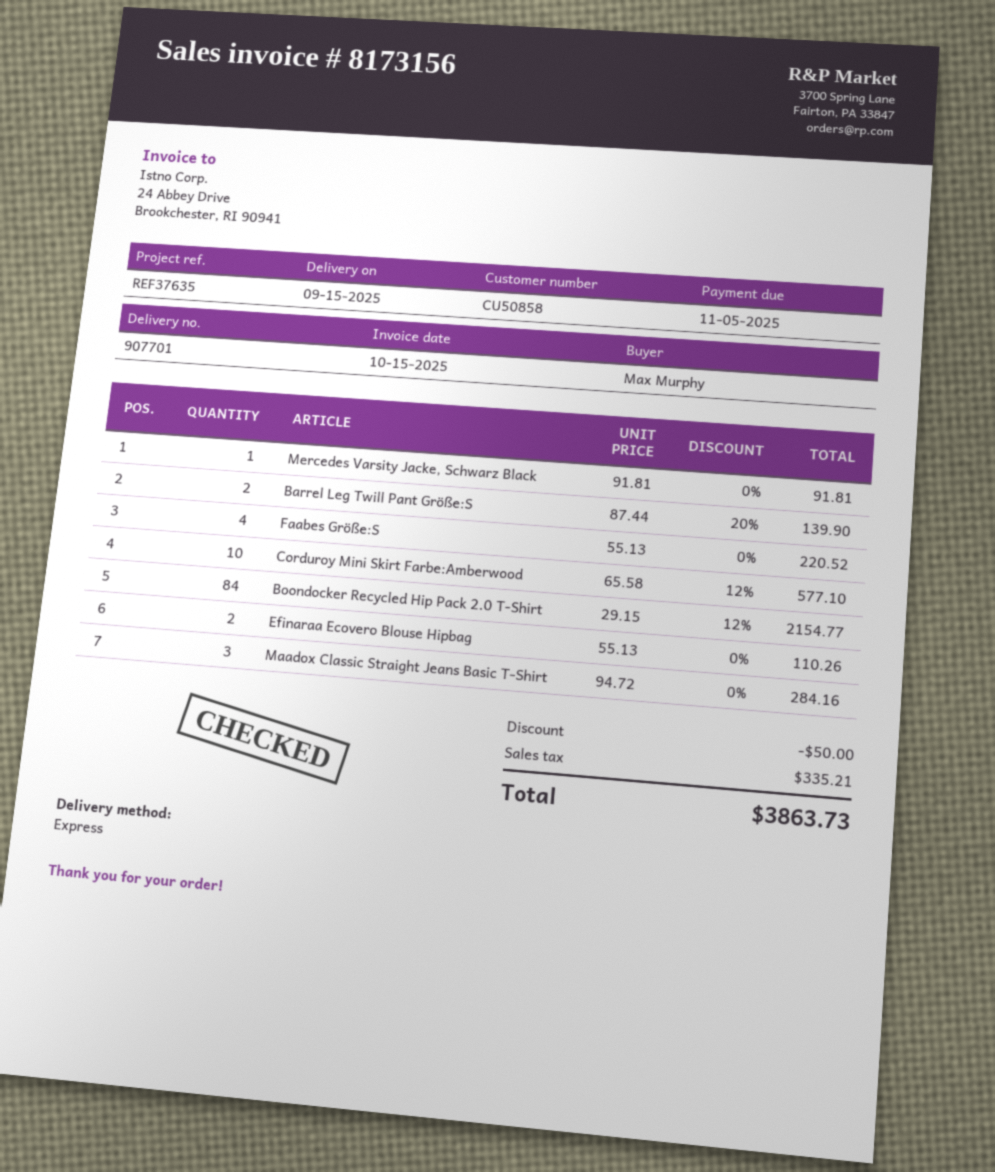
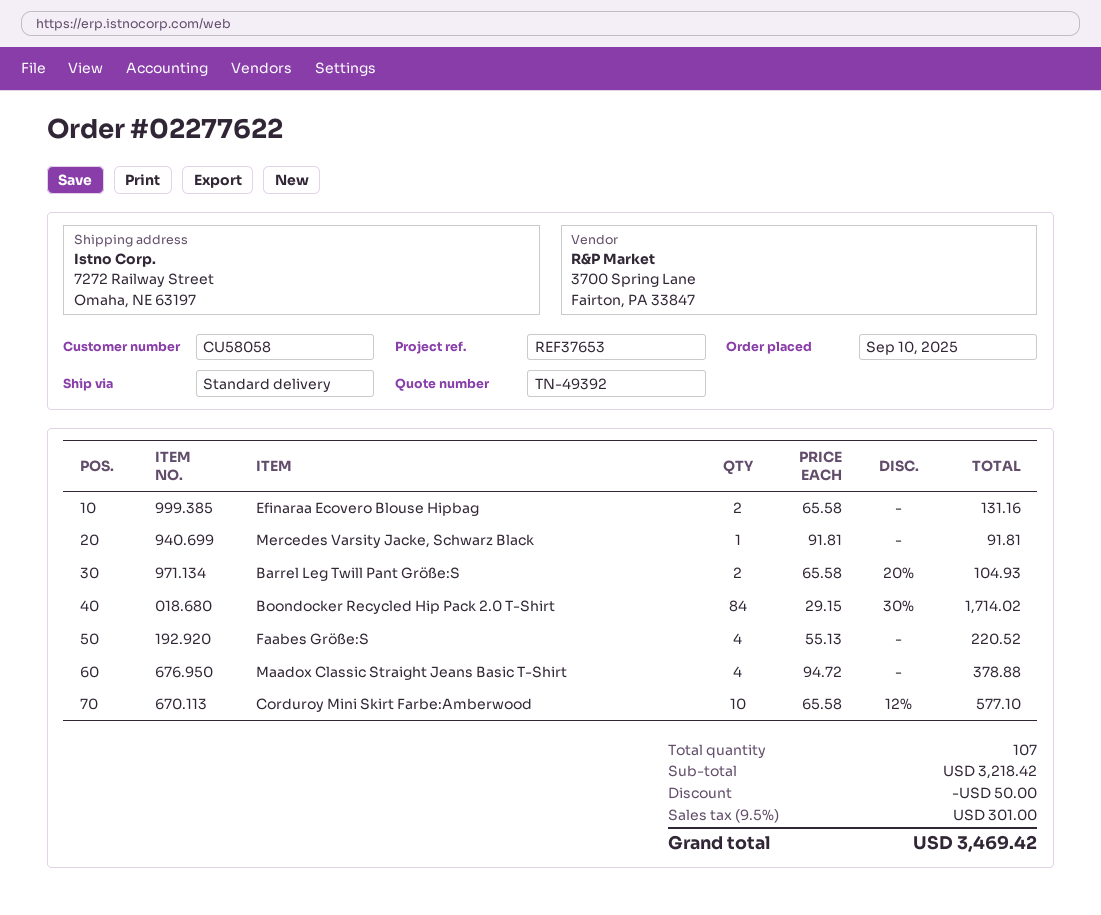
customer number: CU50858 -> CU58058
reference: REF37635 -> REF37653
shipping method: express -> standard
Barrel Leg Twill Pant Größe:S: 2 x 87.44 - 20% = 139.90 -> 2 x 65.58 - 20% = 104.93
Boondocker Recycled Hip Pack 2.0 T-Shirt: 84 x 29.15 - 12% = 2154.77 -> 84 x 29.15 - 30% = 1714.02
Efinaraa Ecovero Blouse Hipbag: 2 x 55.13 = 110.26 -> 2 x 65.58 = 131.16
Maadox Classic Straight Jeans Basic T-Shirt: 3 x 94.72 = 284.16 -> 4 x 94.72 = 378.88
tax: 335.21 -> 301.00
total: 3863.73 -> 3469.42

